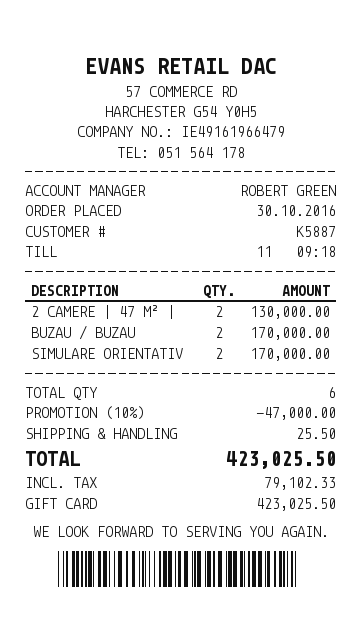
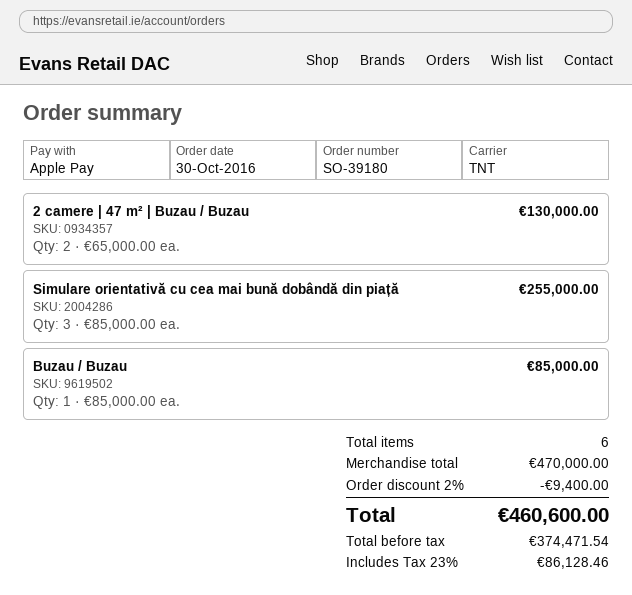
payment method: gift card -> Apple Pay
BUZAU / BUZAU: 2 for 170000.00 -> 1 for 85000.00
SIMULARE ORIENTATIV: 2 for 170000.00 -> 3 for 255000.00
discount: 10% = 47000.00 -> 2% = 9400.00
shipping: 25.50 -> none
tax: 79102.33 -> 86128.46
total: 423025.50 -> 460600.00

